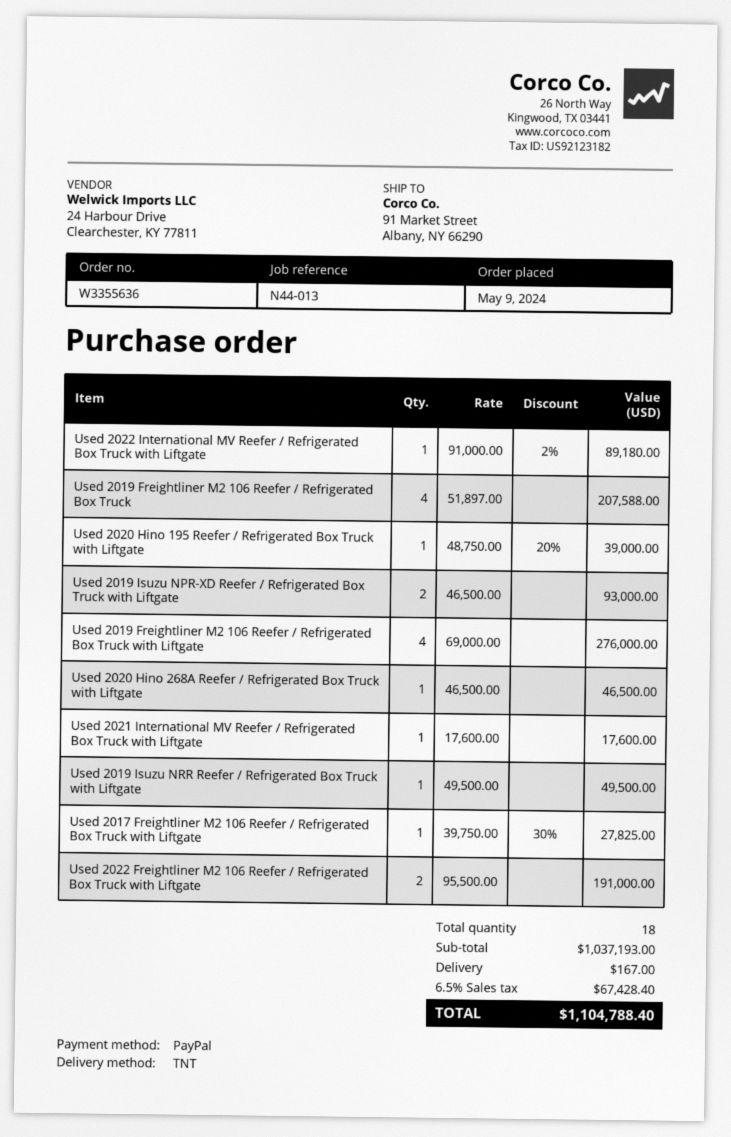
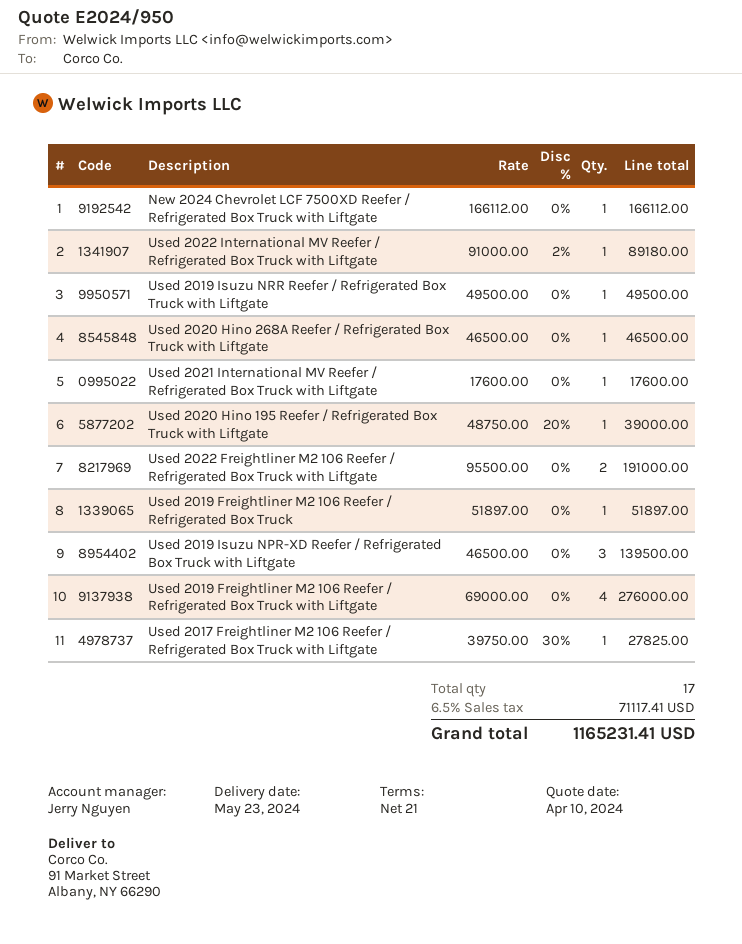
Used 2019 Freightliner M2 106 Reefer / Refrigerated Box Truck: 4 x 51897.00 = 207588.00 -> 1 x 51897.00 = 51897.00
Used 2019 Isuzu NPR-XD Reefer / Refrigerated Box Truck with Liftgate: 2 x 46500.00 = 93000.00 -> 3 x 46500.00 = 139500.00
New 2024 Chevrolet LCF 7500XD Reefer / Refrigerated Box Truck with Liftgate: none -> 1 x 166112.00 = 166112.00
total quantity: 18 -> 17
shipping: 167.00 -> none
tax: 6.5% = 67428.40 -> 6.5% = 71117.41
total: 1104788.40 -> 1165231.41

